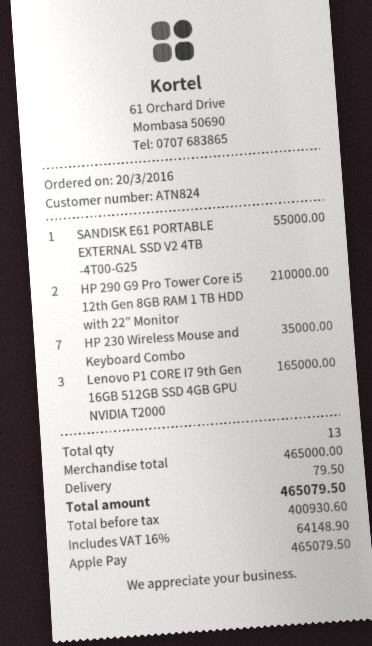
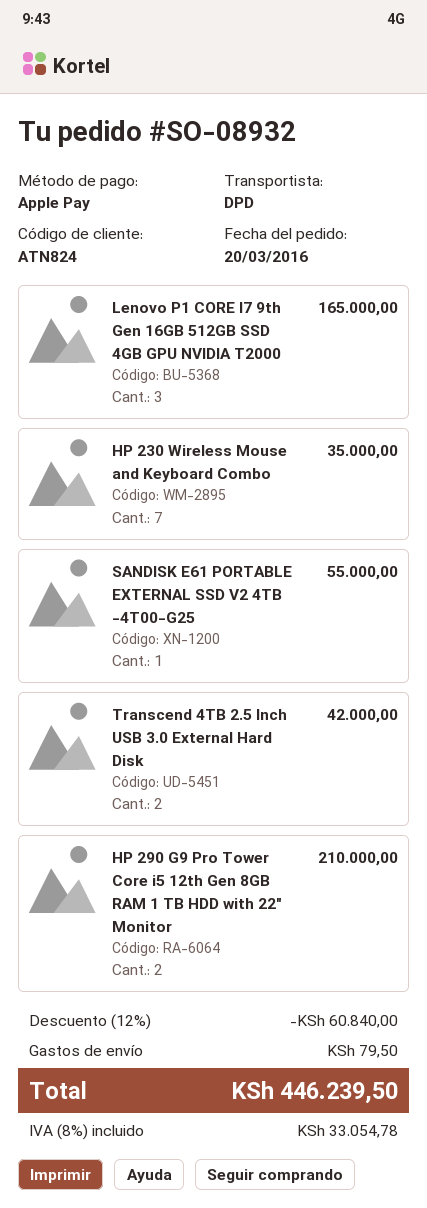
Transcend 4TB 2.5 Inch USB 3.0 External Hard Disk: none -> 2 for 42000.00
discount: none -> 12% = 60840.00
tax: 16% = 64148.90 -> 8% = 33054.78
total: 465079.50 -> 446239.50

